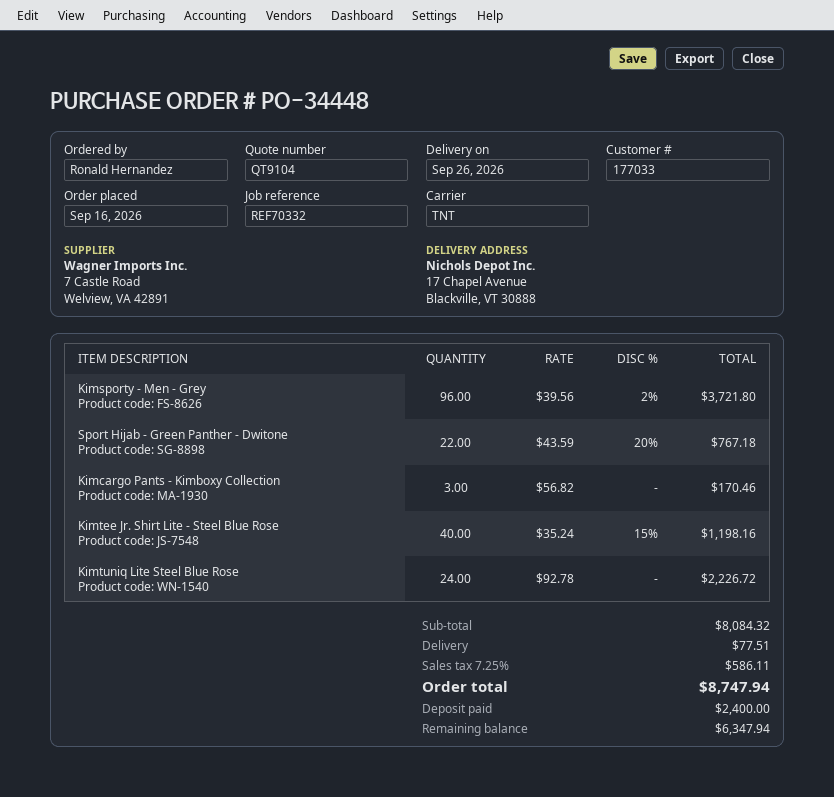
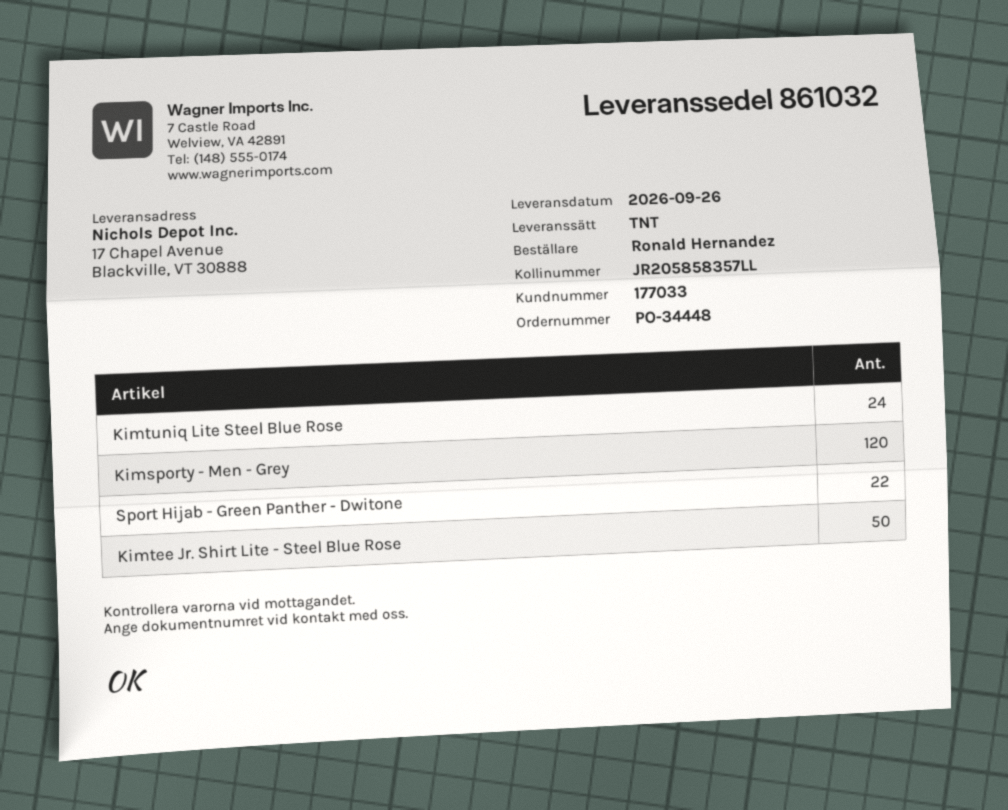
Kimsporty - Men - Grey: 96 -> 120
Kimcargo Pants - Kimboxy Collection: 3 -> none
Kimtee Jr. Shirt Lite - Steel Blue Rose: 40 -> 50

